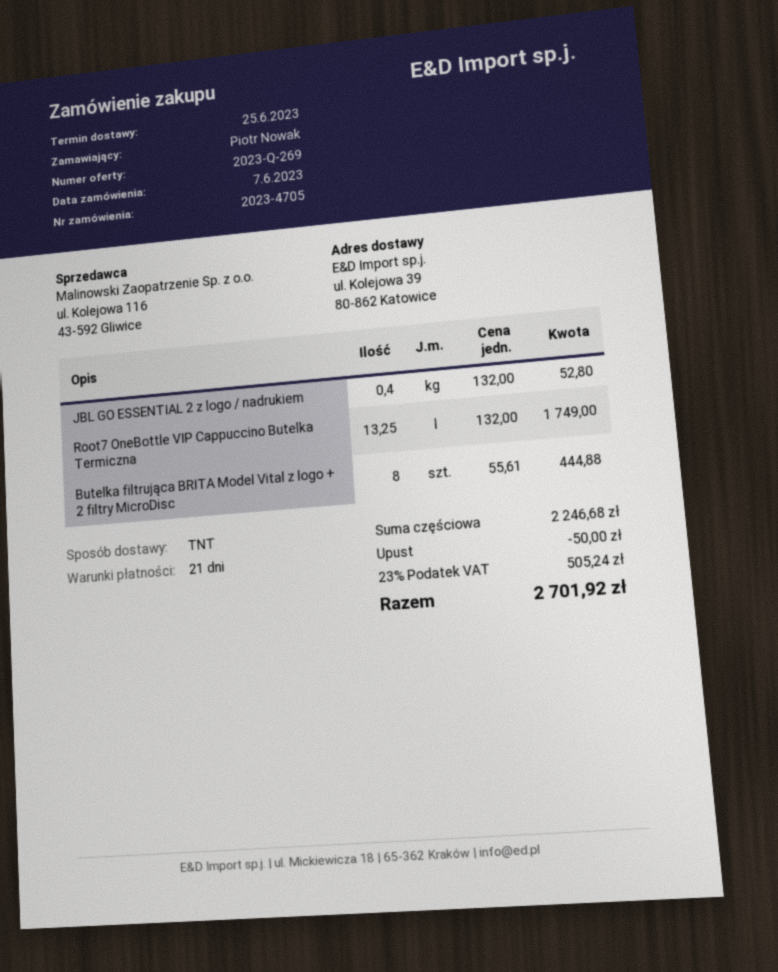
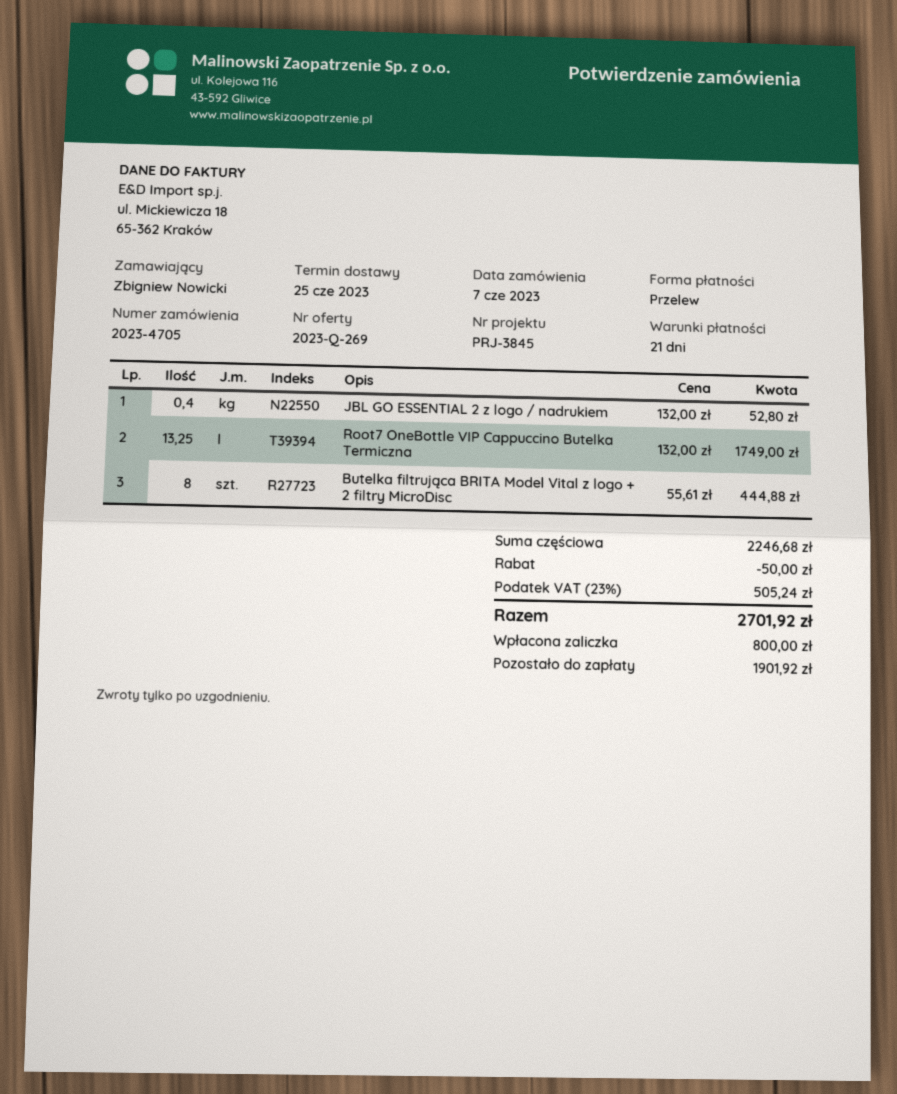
ordered by: Piotr Nowak -> Zbigniew Nowicki

